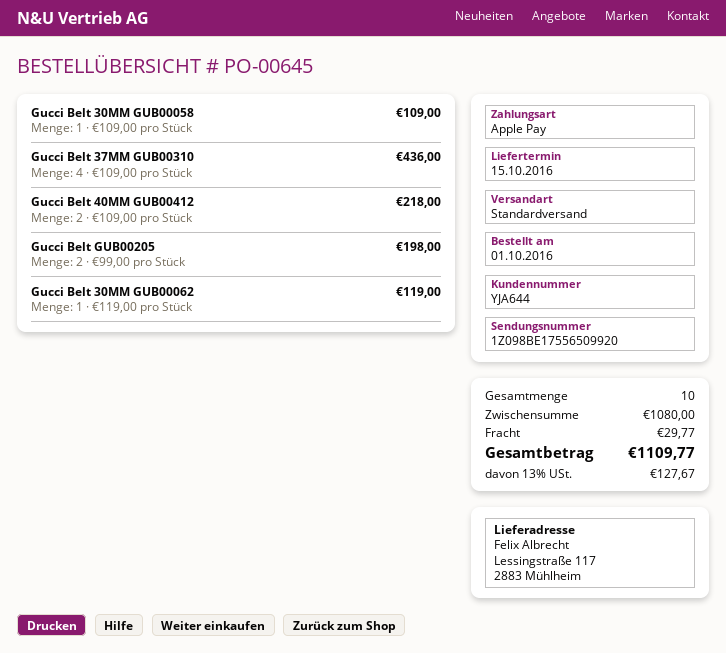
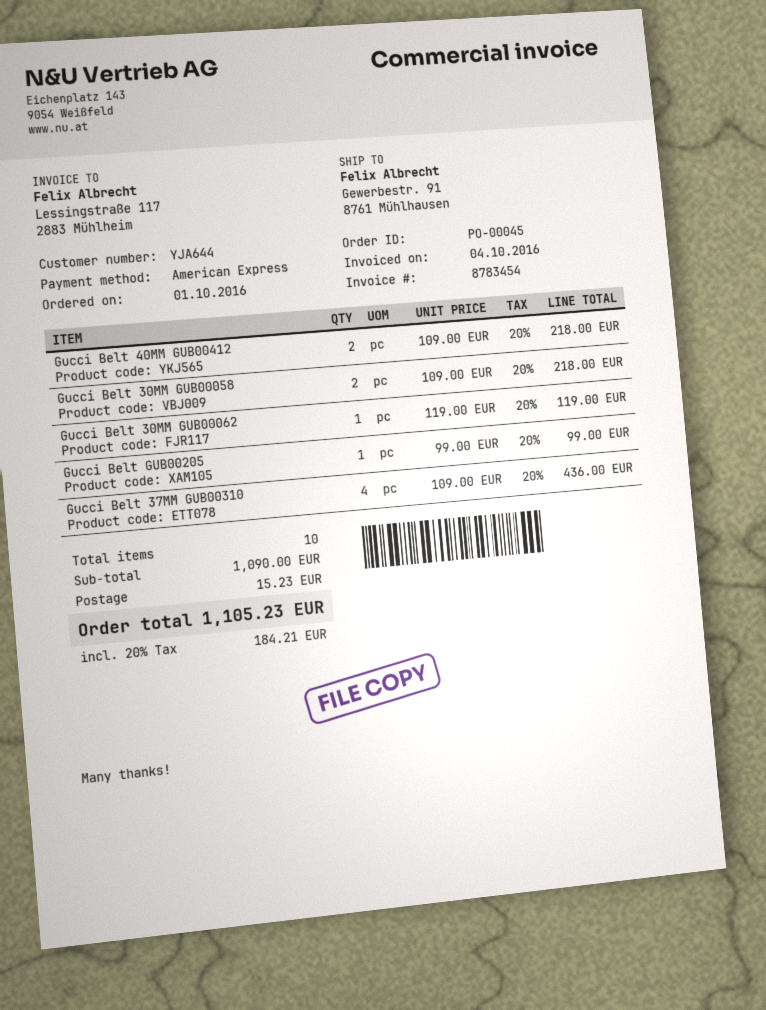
order number: PO-00645 -> PO-00045
payment method: Apple Pay -> American Express
ship to: Lessingstraße 117, 2883 Mühlheim -> Gewerbestr. 91, 8761 Mühlhausen
Gucci Belt 30MM GUB00058: 1 x 109.00 = 109.00 -> 2 x 109.00 = 218.00
Gucci Belt GUB00205: 2 x 99.00 = 198.00 -> 1 x 99.00 = 99.00
subtotal: 1080.00 -> 1090.00
shipping: 29.77 -> 15.23
tax: 13% = 127.67 -> 20% = 184.21
total: 1109.77 -> 1105.23

